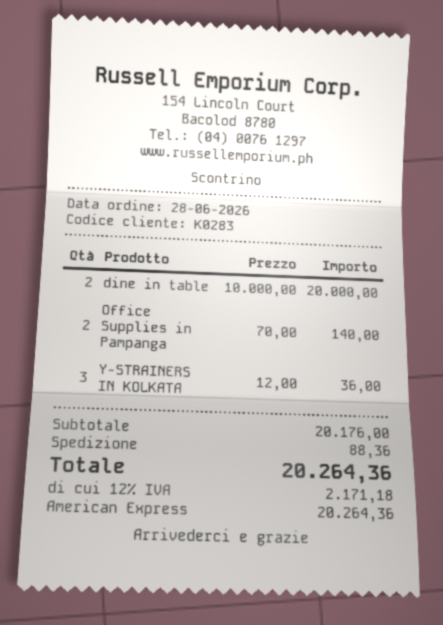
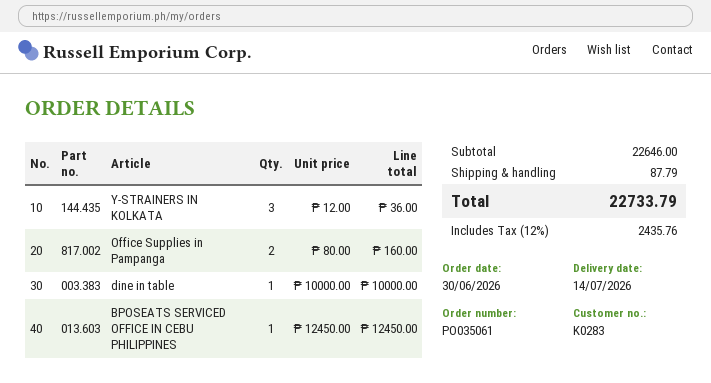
order date: 2026-06-28 -> 2026-06-30
dine in table: 2 x 10000.00 = 20000.00 -> 1 x 10000.00 = 10000.00
Office Supplies in Pampanga: 2 x 70.00 = 140.00 -> 2 x 80.00 = 160.00
BPOSEATS SERVICED OFFICE IN CEBU PHILIPPINES: none -> 1 x 12450.00 = 12450.00
subtotal: 20176.00 -> 22646.00
shipping: 88.36 -> 87.79
tax: 12% = 2171.18 -> 12% = 2435.76
total: 20264.36 -> 22733.79

